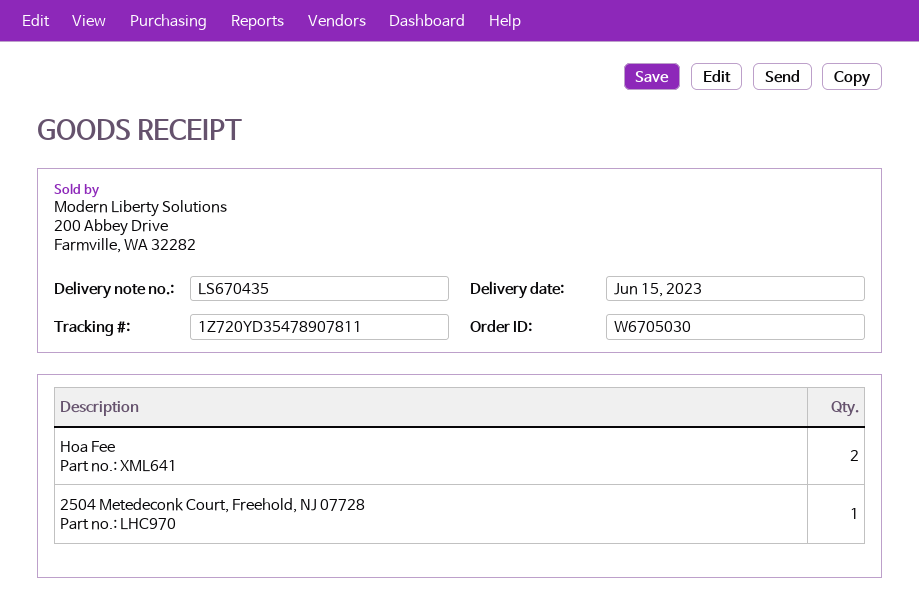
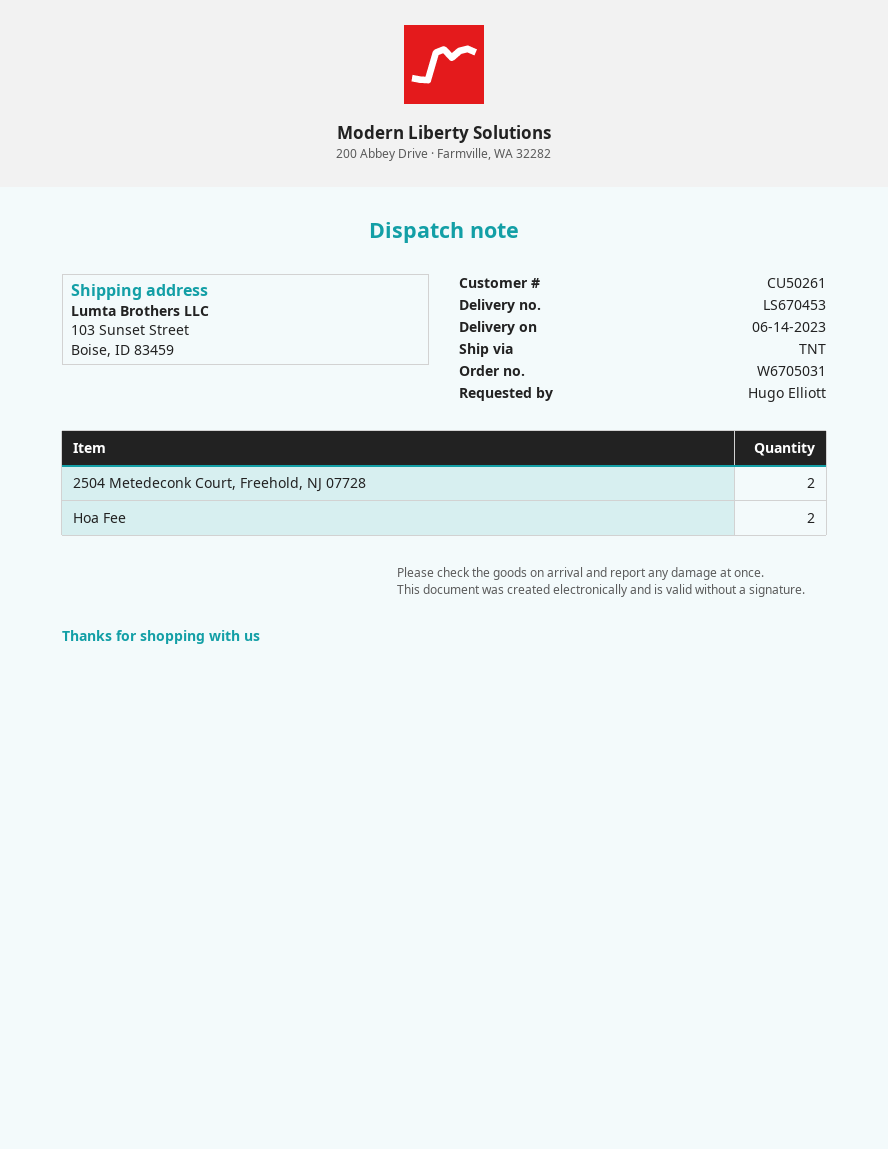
order number: W6705030 -> W6705031
delivery note number: LS670435 -> LS670453
delivery date: 2023-06-15 -> 2023-06-14
2504 Metedeconk Court, Freehold, NJ 07728: 1 -> 2

